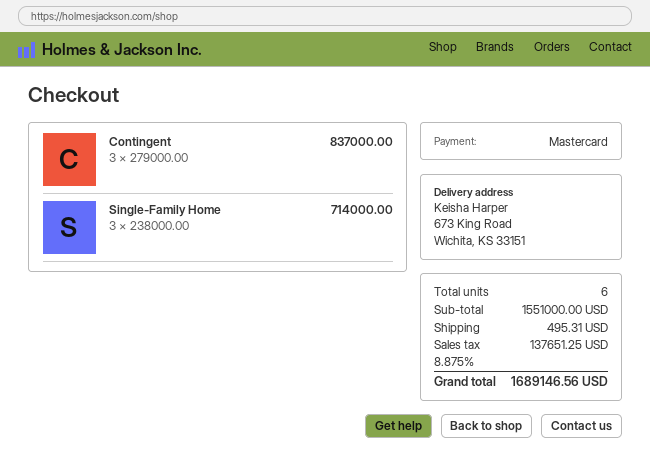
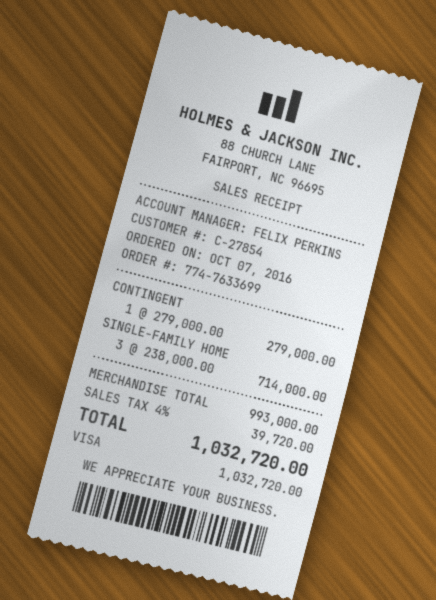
payment method: Mastercard -> Visa
Contingent: 3 x 279000.00 = 837000.00 -> 1 x 279000.00 = 279000.00
subtotal: 1551000.00 -> 993000.00
shipping: 495.31 -> none
tax: 8.875% = 137651.25 -> 4% = 39720.00
total: 1689146.56 -> 1032720.00

